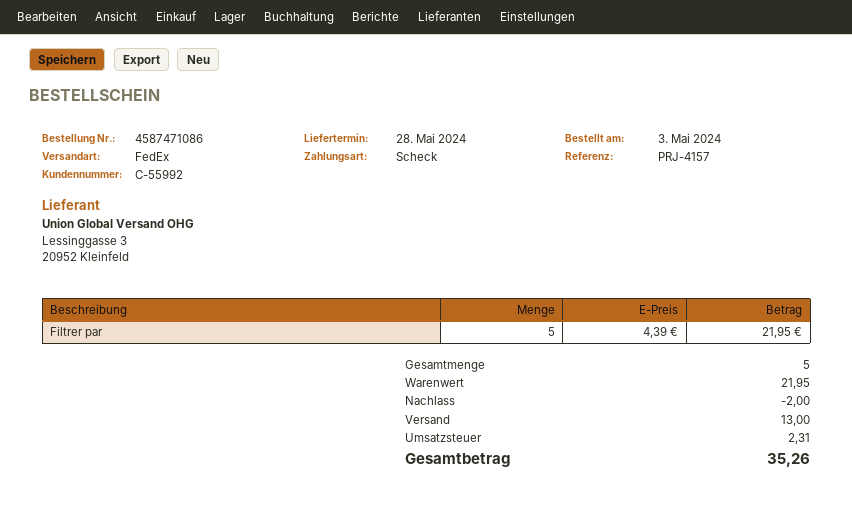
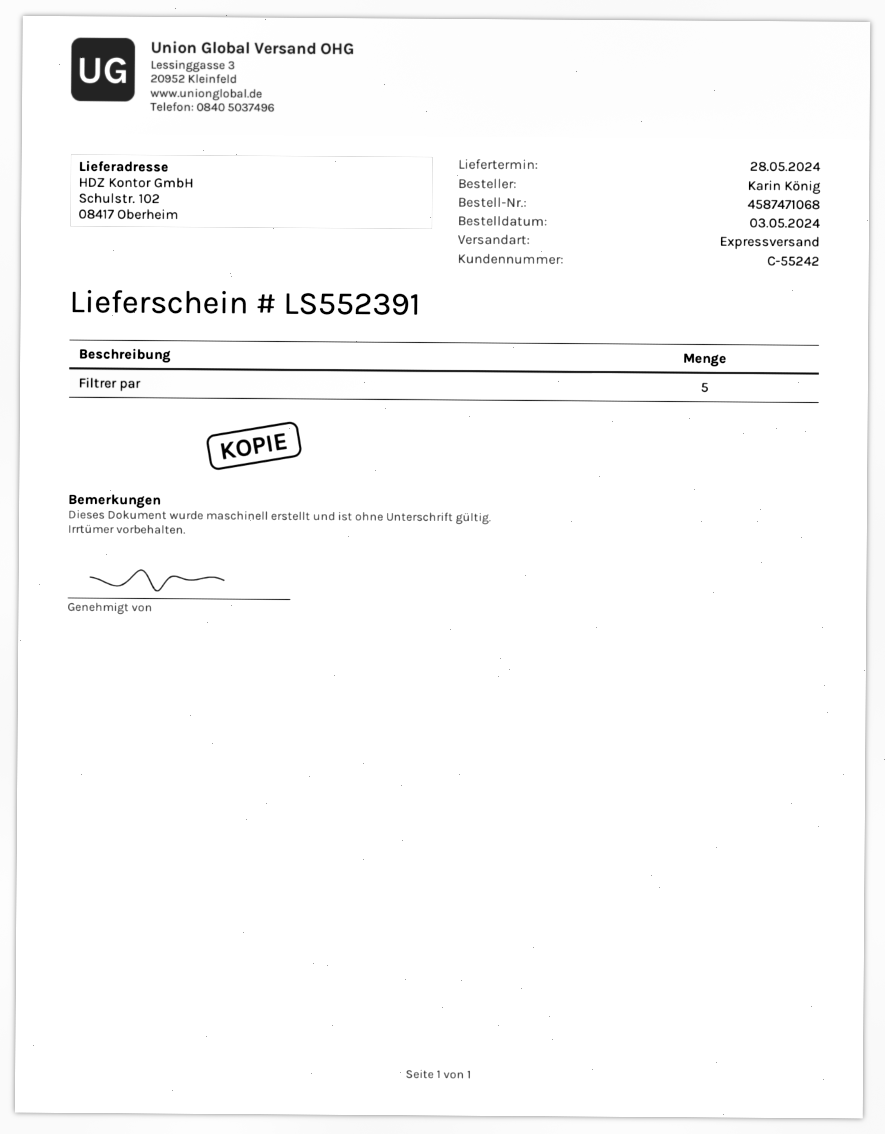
order number: 4587471086 -> 4587471068
customer number: C-55992 -> C-55242
shipping method: FedEx -> express

